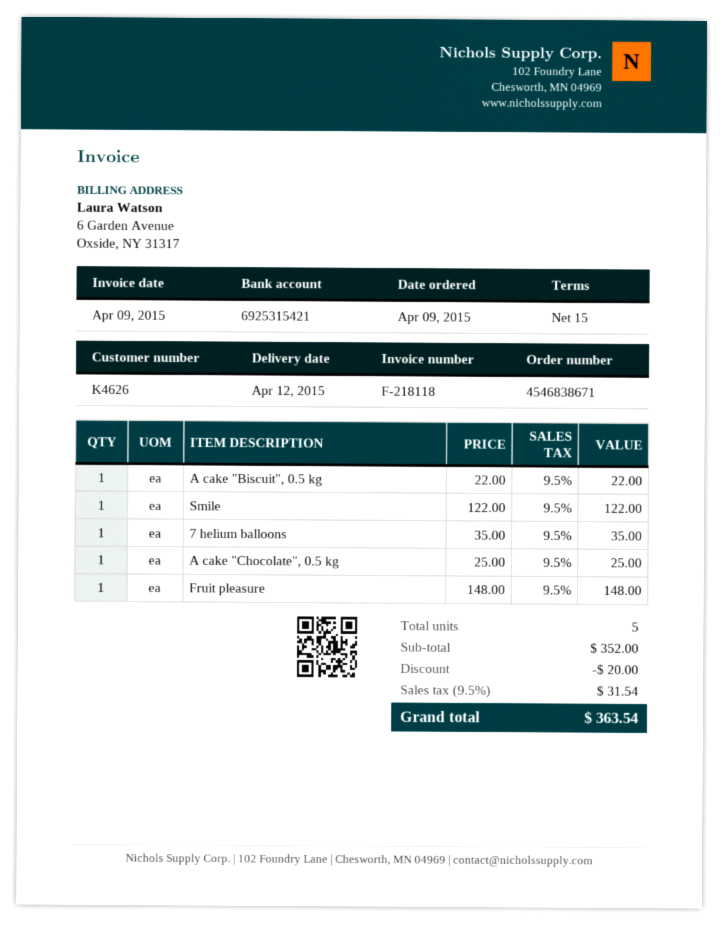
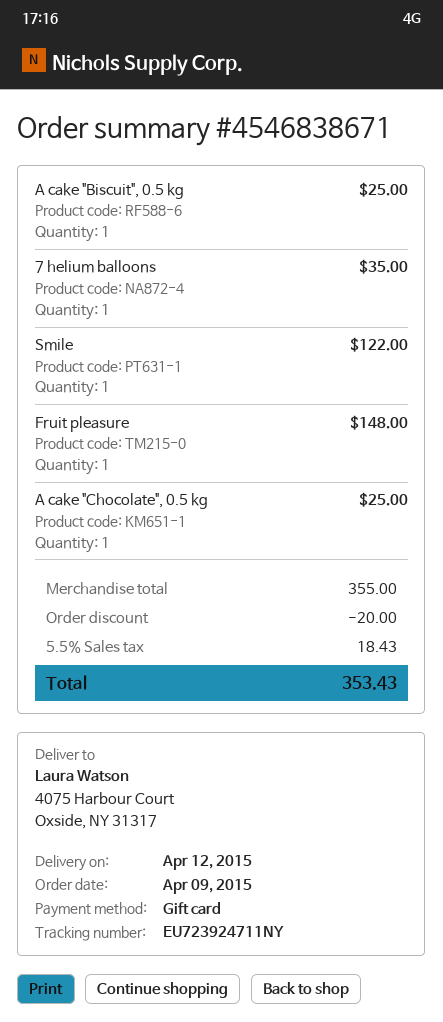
A cake "Biscuit", 0.5 kg: 1 for 22.00 -> 1 for 25.00
subtotal: 352.00 -> 355.00
tax: 9.5% = 31.54 -> 5.5% = 18.43
total: 363.54 -> 353.43

